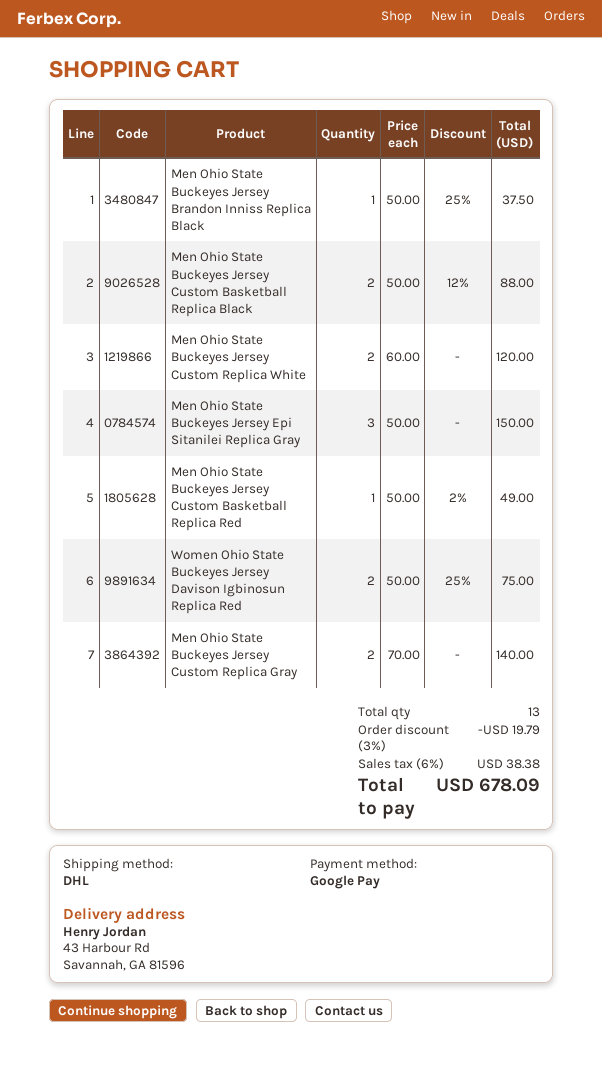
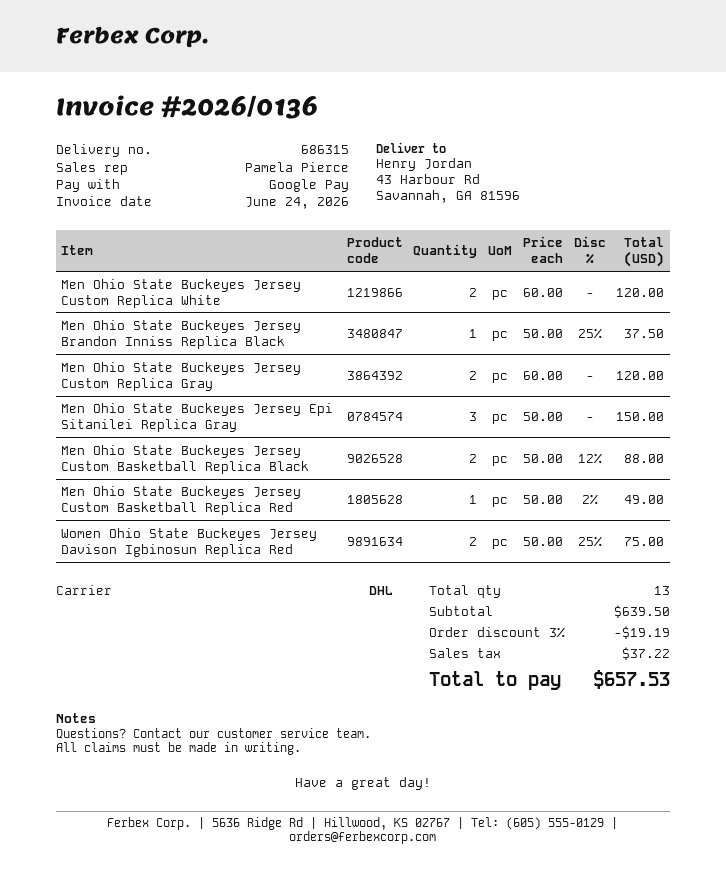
Men Ohio State Buckeyes Jersey Custom Replica Gray: 2 x 70.00 = 140.00 -> 2 x 60.00 = 120.00
discount: 3% = 19.79 -> 3% = 19.19
tax: 38.38 -> 37.22
total: 678.09 -> 657.53

